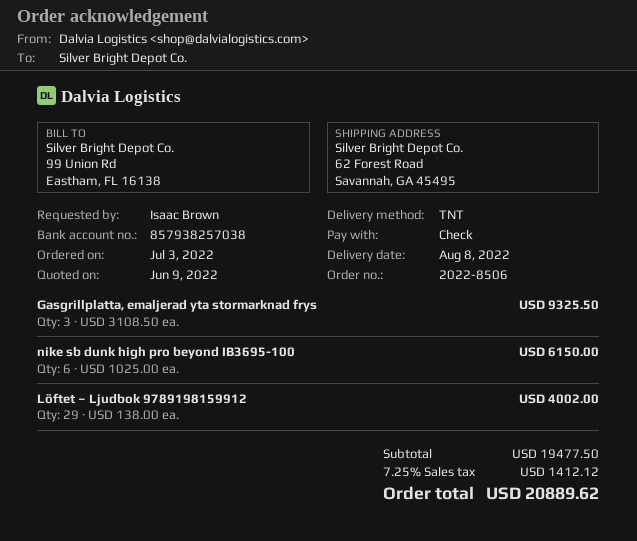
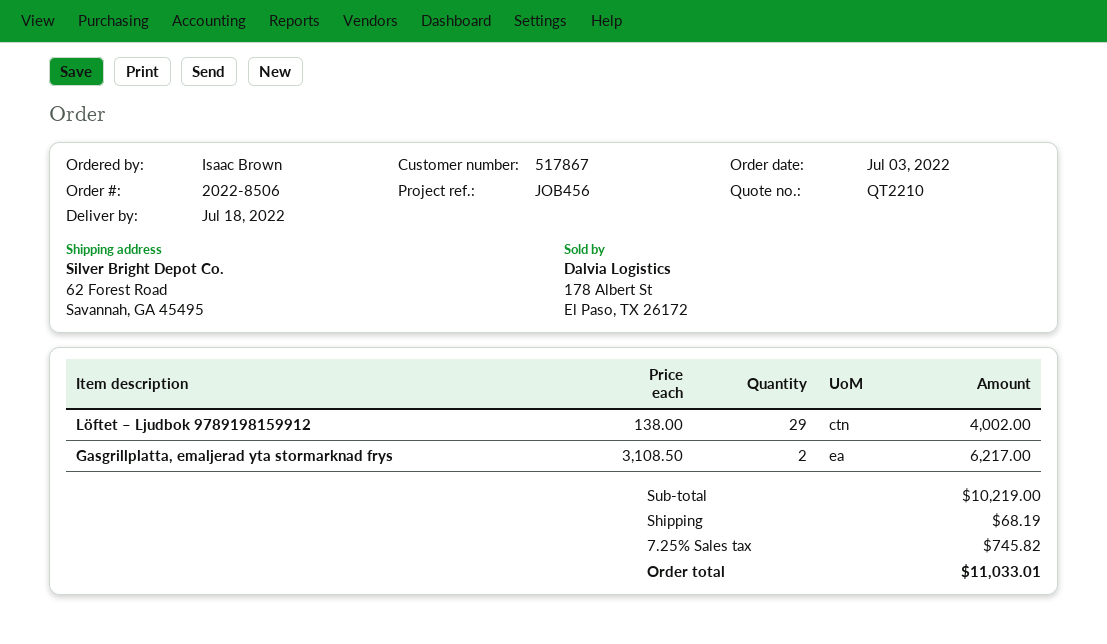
delivery date: 2022-08-08 -> 2022-07-18
Gasgrillplatta, emaljerad yta stormarknad frys: 3 x 3108.50 = 9325.50 -> 2 x 3108.50 = 6217.00
nike sb dunk high pro beyond IB3695-100: 6 x 1025.00 = 6150.00 -> none
subtotal: 19477.50 -> 10219.00
shipping: none -> 68.19
tax: 7.25% = 1412.12 -> 7.25% = 745.82
total: 20889.62 -> 11033.01

